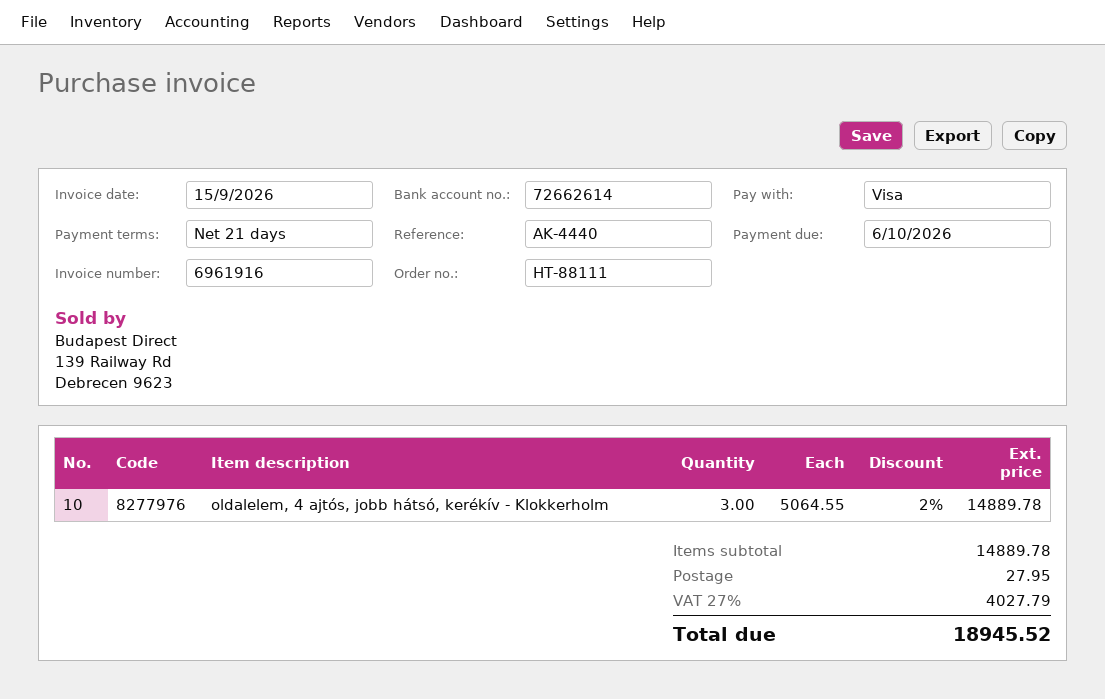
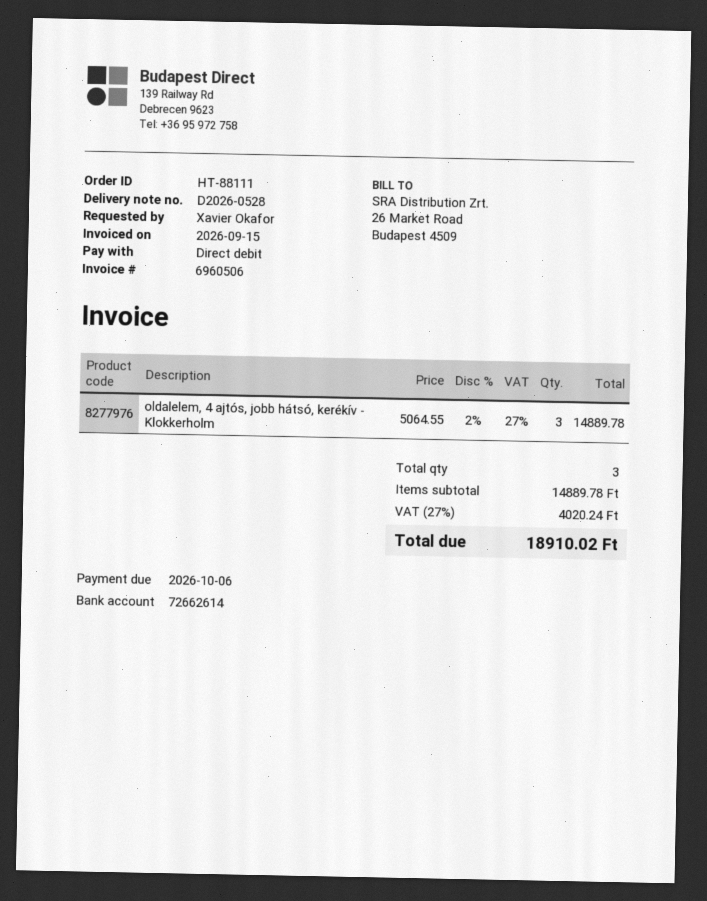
invoice number: 6961916 -> 6960506
payment method: Visa -> direct debit
shipping: 27.95 -> none
tax: 27% = 4027.79 -> 27% = 4020.24
total: 18945.52 -> 18910.02

